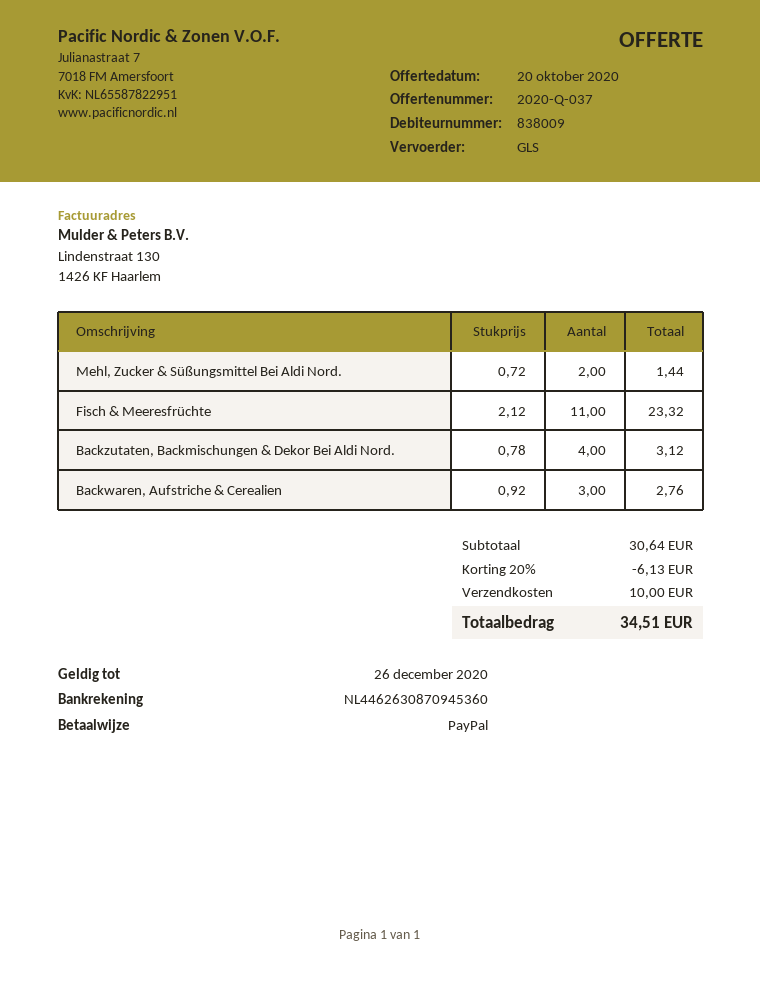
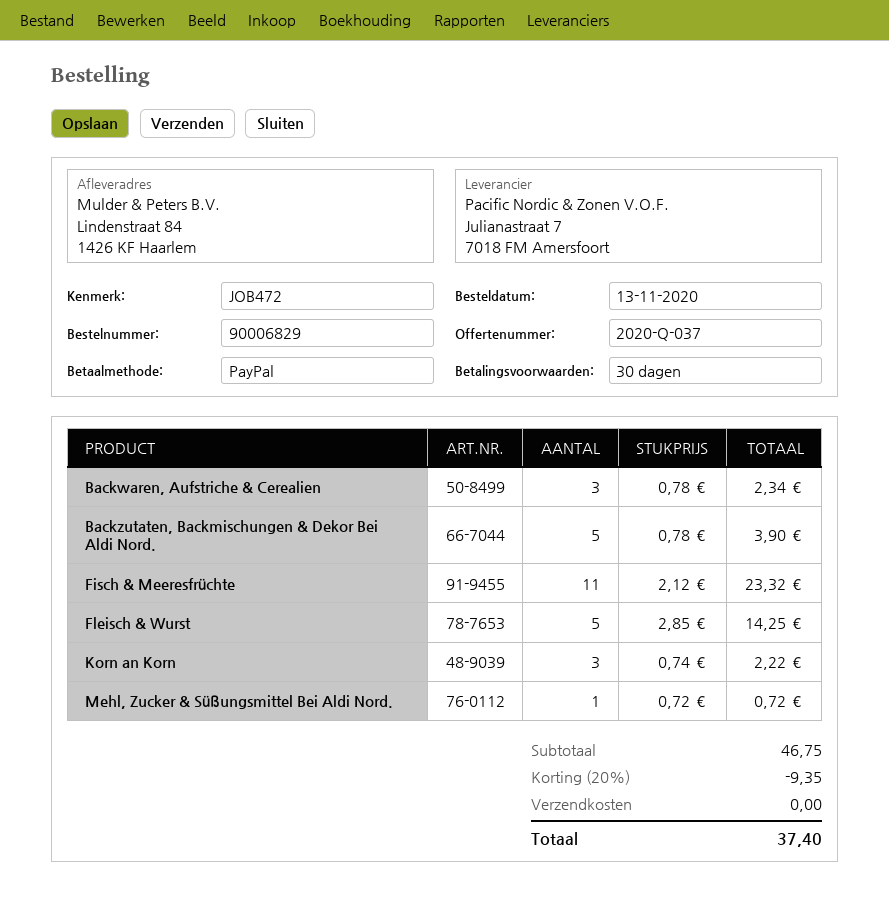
Mehl, Zucker & Süßungsmittel Bei Aldi Nord.: 2 x 0.72 = 1.44 -> 1 x 0.72 = 0.72
Backzutaten, Backmischungen & Dekor Bei Aldi Nord.: 4 x 0.78 = 3.12 -> 5 x 0.78 = 3.90
Backwaren, Aufstriche & Cerealien: 3 x 0.92 = 2.76 -> 3 x 0.78 = 2.34
Fleisch & Wurst: none -> 5 x 2.85 = 14.25
Korn an Korn: none -> 3 x 0.74 = 2.22
subtotal: 30.64 -> 46.75
discount: 20% = 6.13 -> 20% = 9.35
shipping: 10.00 -> 0.00
total: 34.51 -> 37.40

